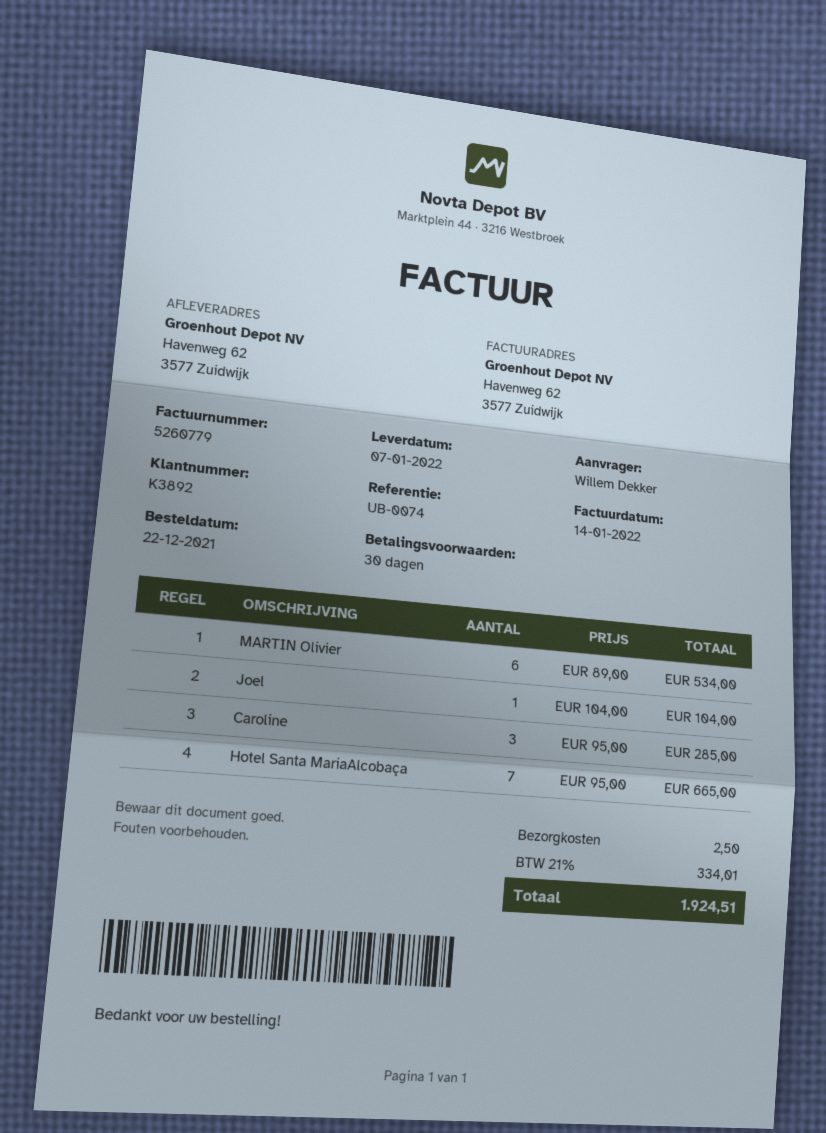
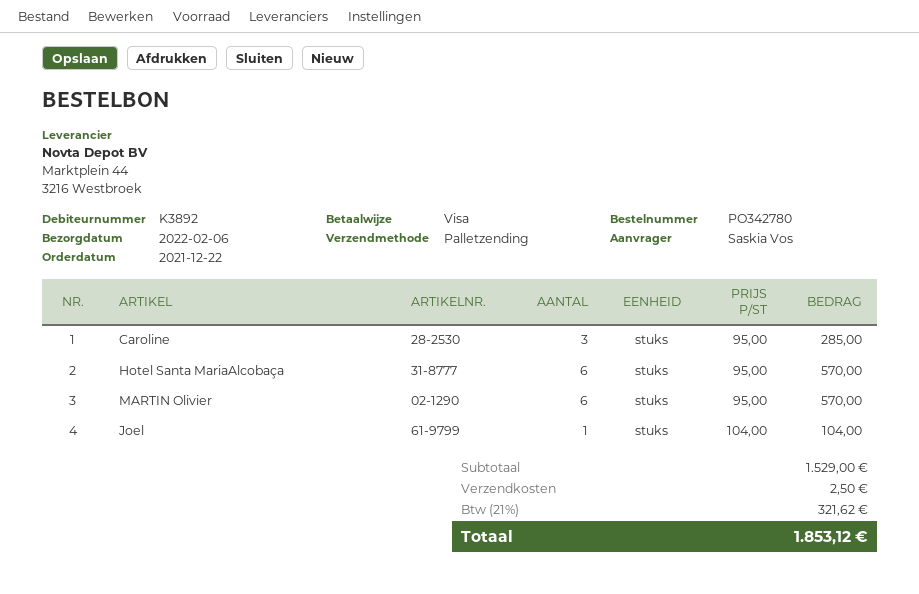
delivery date: 2022-01-07 -> 2022-02-06
ordered by: Willem Dekker -> Saskia Vos
MARTIN Olivier: 6 x 89.00 = 534.00 -> 6 x 95.00 = 570.00
Hotel Santa MariaAlcobaça: 7 x 95.00 = 665.00 -> 6 x 95.00 = 570.00
tax: 21% = 334.01 -> 21% = 321.62
total: 1924.51 -> 1853.12

